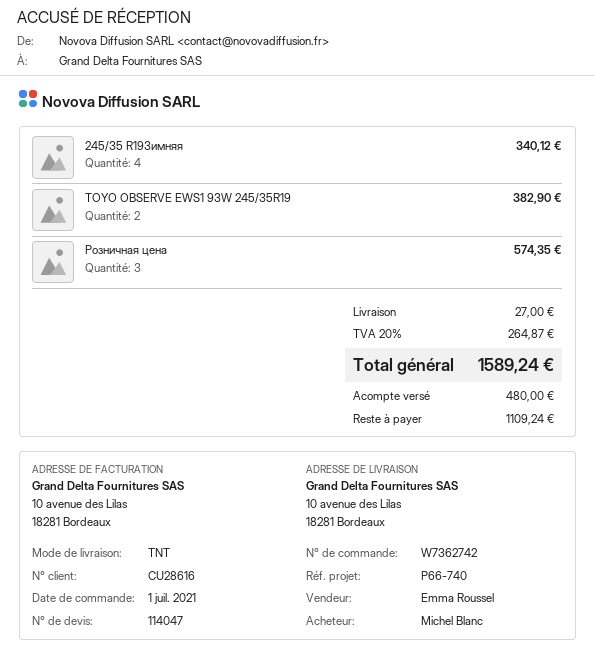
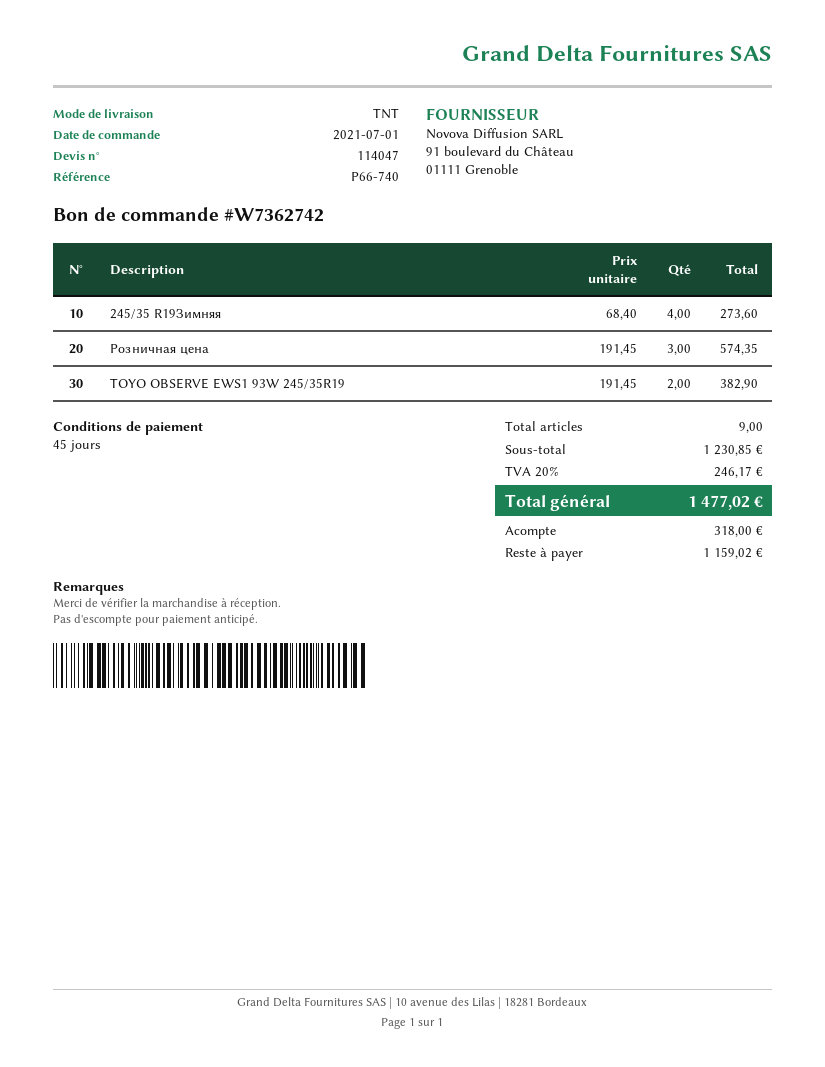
245/35 R19Зимняя: 4 for 340.12 -> 4 for 273.60
shipping: 27.00 -> none
tax: 20% = 264.87 -> 20% = 246.17
total: 1589.24 -> 1477.02
deposit: 480.00 -> 318.00
balance: 1109.24 -> 1159.02

